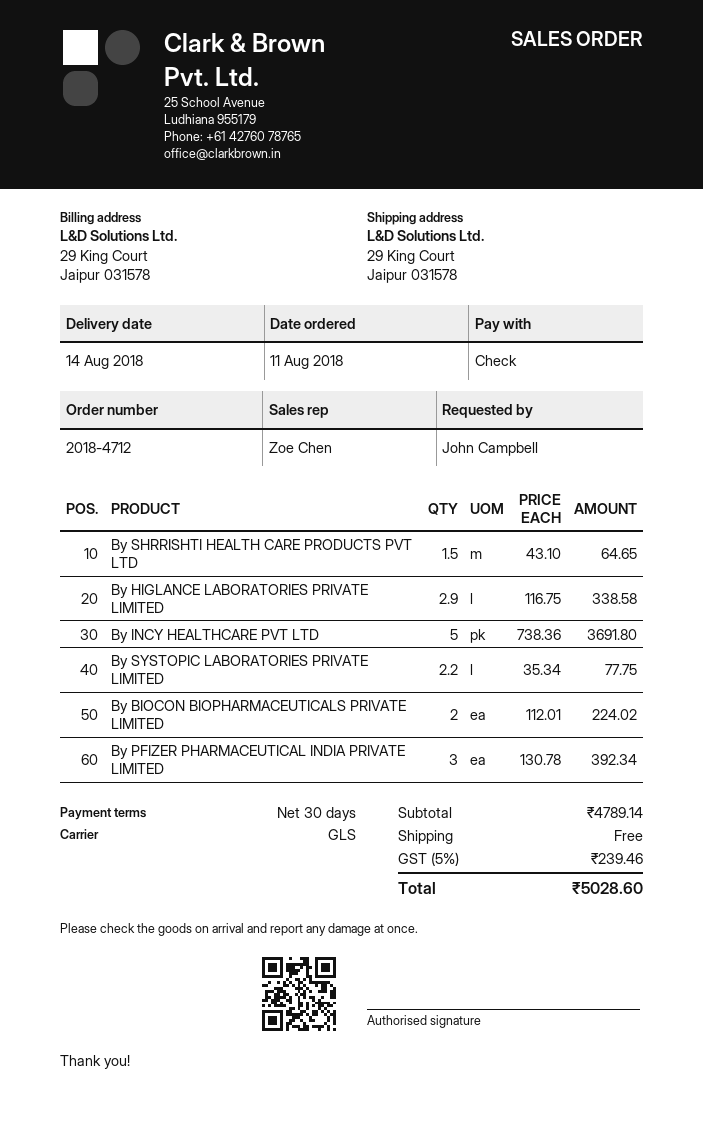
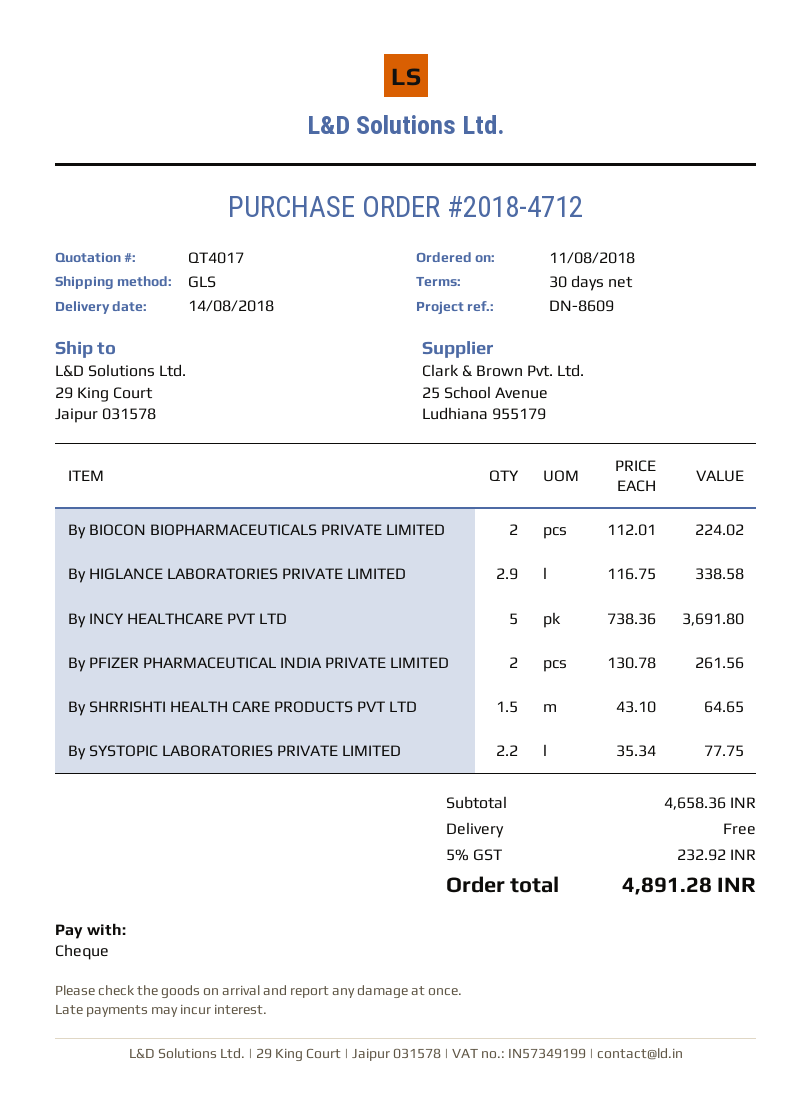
By PFIZER PHARMACEUTICAL INDIA PRIVATE LIMITED: 3 x 130.78 = 392.34 -> 2 x 130.78 = 261.56
subtotal: 4789.14 -> 4658.36
tax: 5% = 239.46 -> 5% = 232.92
total: 5028.60 -> 4891.28

